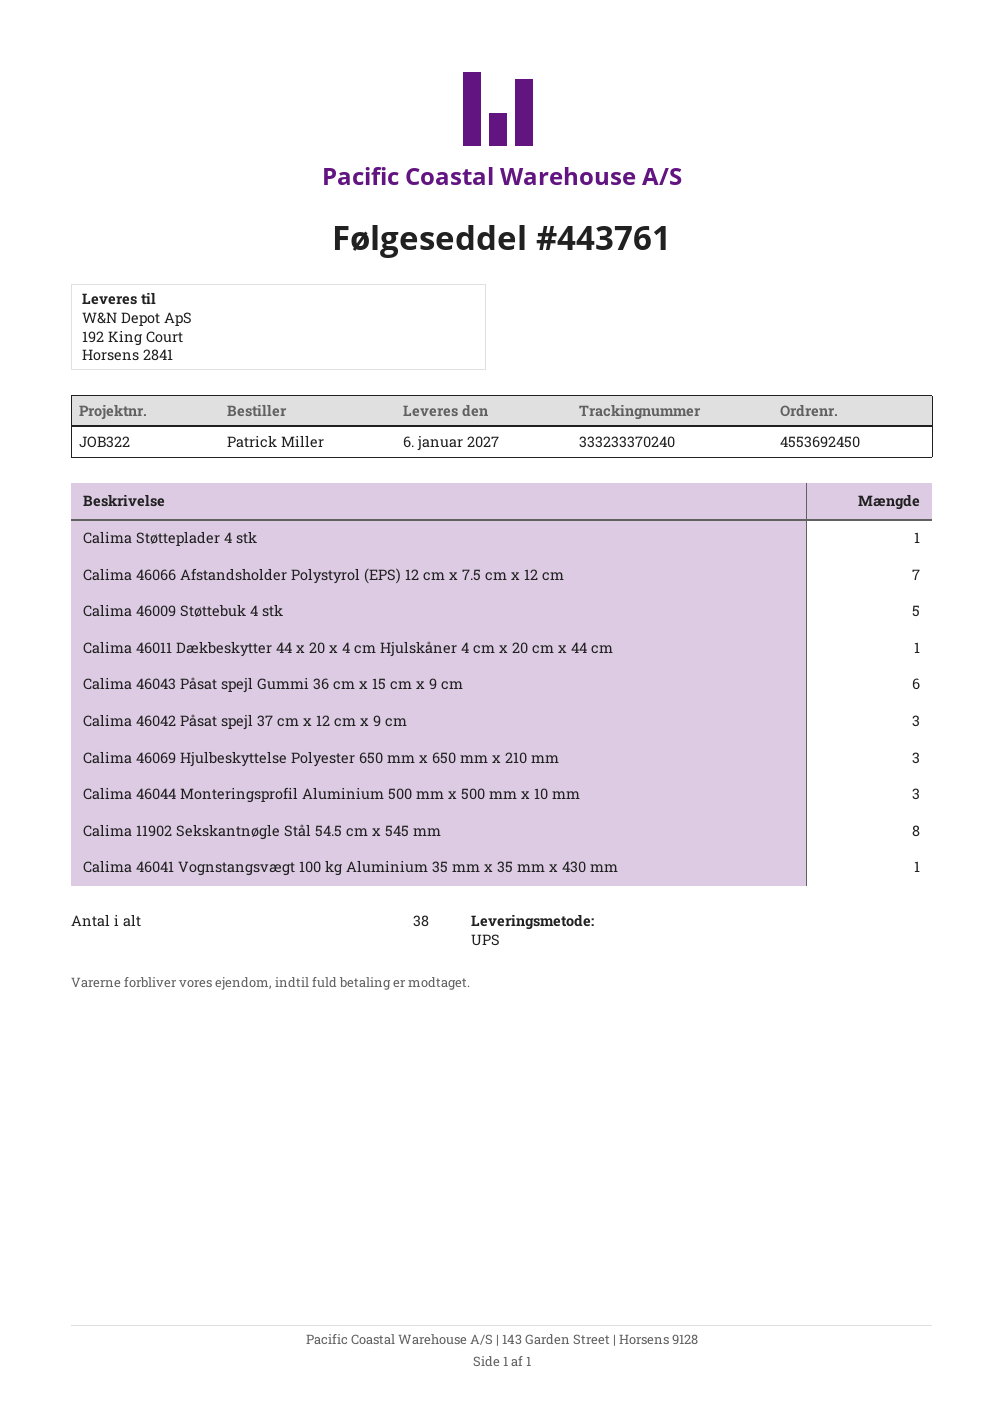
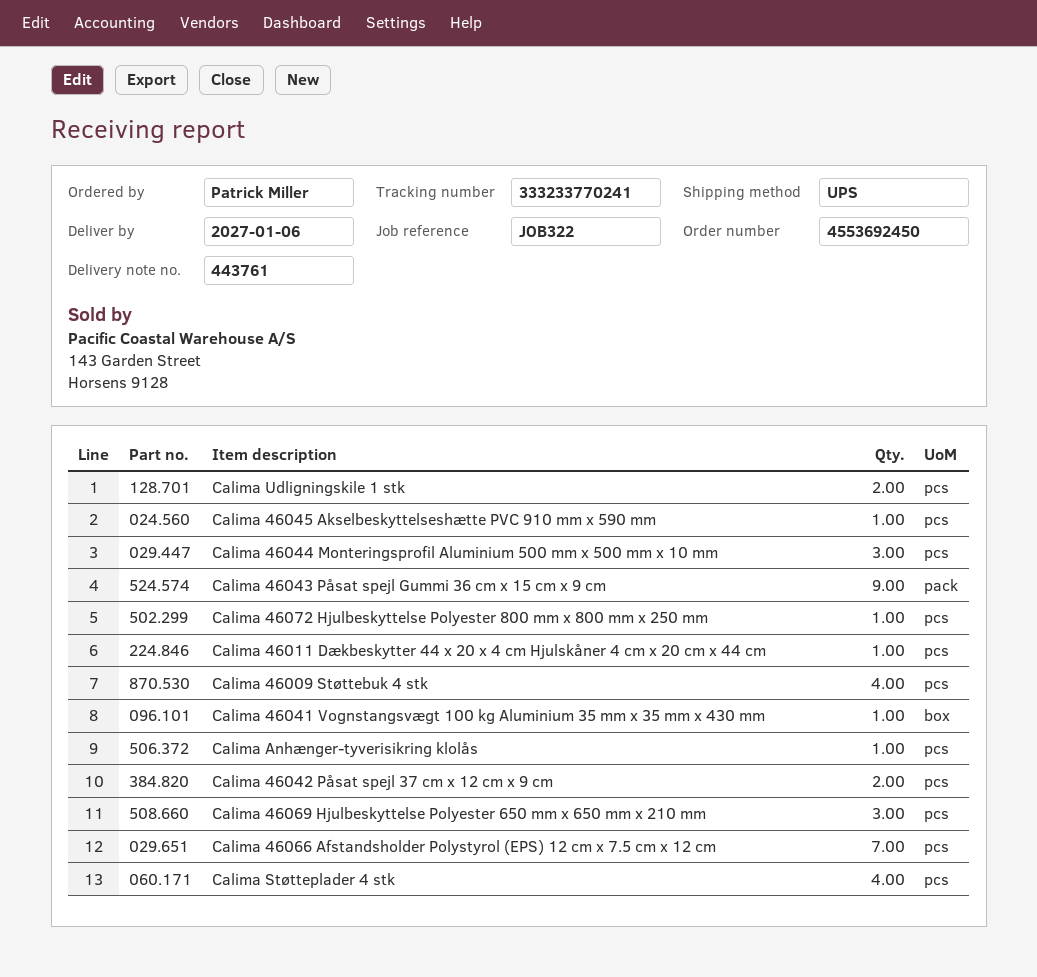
tracking number: 333233370240 -> 333233770241
Calima Støtteplader 4 stk: 1 -> 4
Calima 46009 Støttebuk 4 stk: 5 -> 4
Calima 46043 Påsat spejl Gummi 36 cm x 15 cm x 9 cm: 6 -> 9
Calima 46042 Påsat spejl 37 cm x 12 cm x 9 cm: 3 -> 2
Calima 11902 Sekskantnøgle Stål 54.5 cm x 545 mm: 8 -> none
Calima Udligningskile 1 stk: none -> 2
Calima 46045 Akselbeskyttelseshætte PVC 910 mm x 590 mm: none -> 1
Calima 46072 Hjulbeskyttelse Polyester 800 mm x 800 mm x 250 mm: none -> 1
Calima Anhænger-tyverisikring klolås: none -> 1

